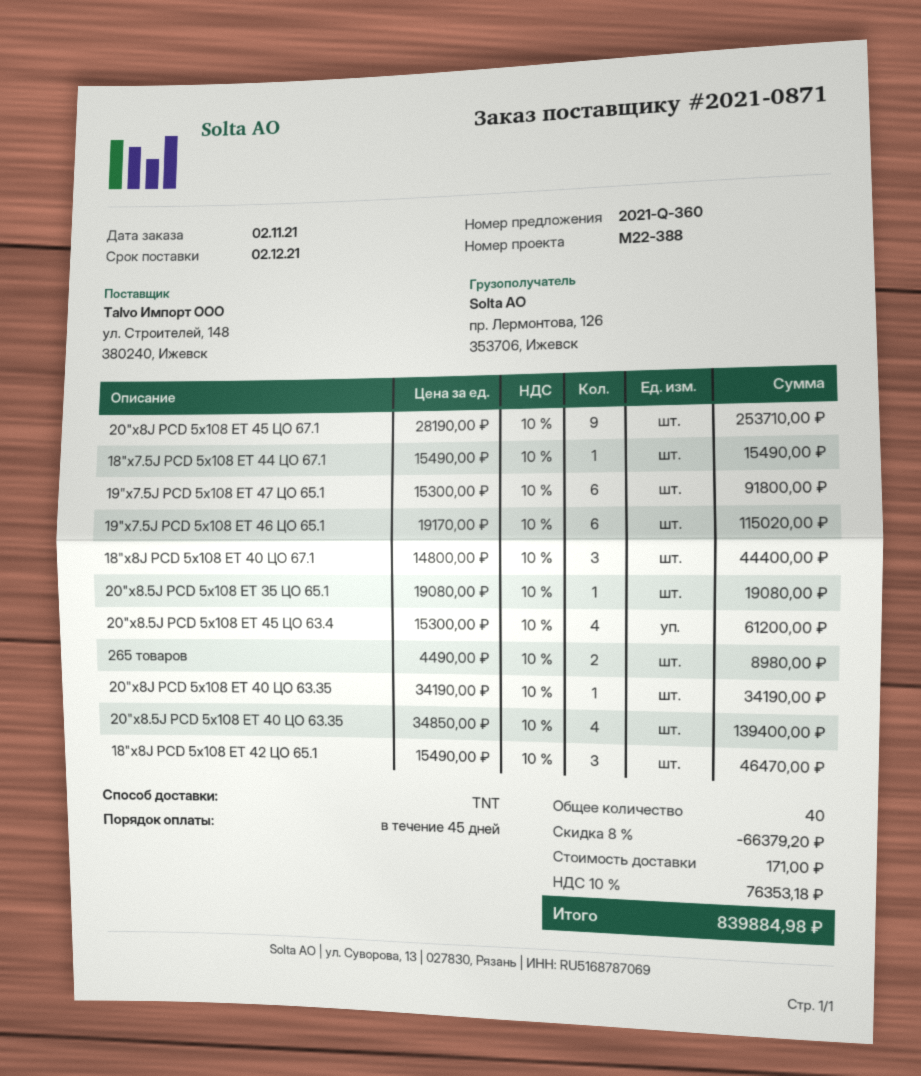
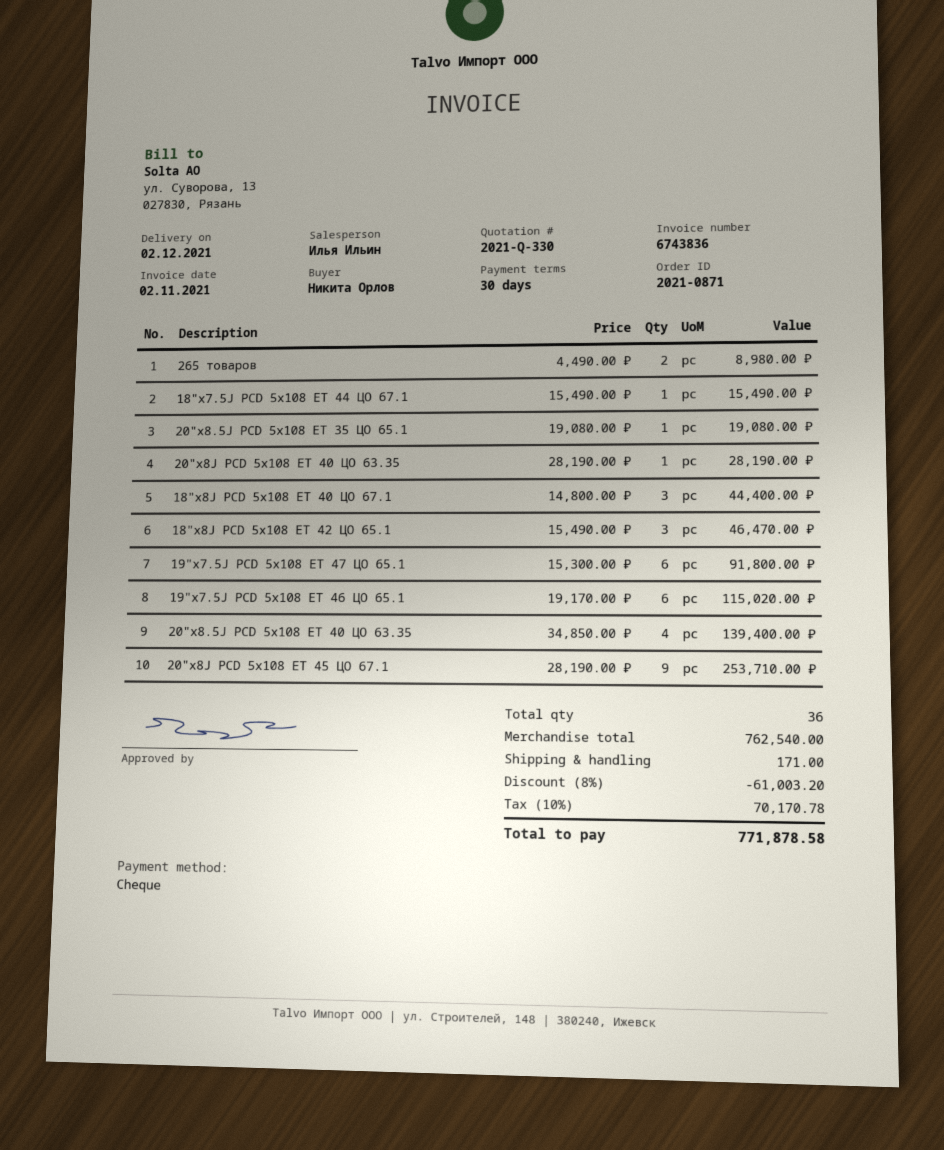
quote number: 2021-Q-360 -> 2021-Q-330
payment terms: 45 days -> 30 days
20"x8.5J PCD 5x108 ЕТ 45 ЦО 63.4: 4 x 15300.00 = 61200.00 -> none
20"x8J PCD 5x108 ЕТ 40 ЦО 63.35: 1 x 34190.00 = 34190.00 -> 1 x 28190.00 = 28190.00
total quantity: 40 -> 36
discount: 8% = 66379.20 -> 8% = 61003.20
tax: 10% = 76353.18 -> 10% = 70170.78
total: 839884.98 -> 771878.58

